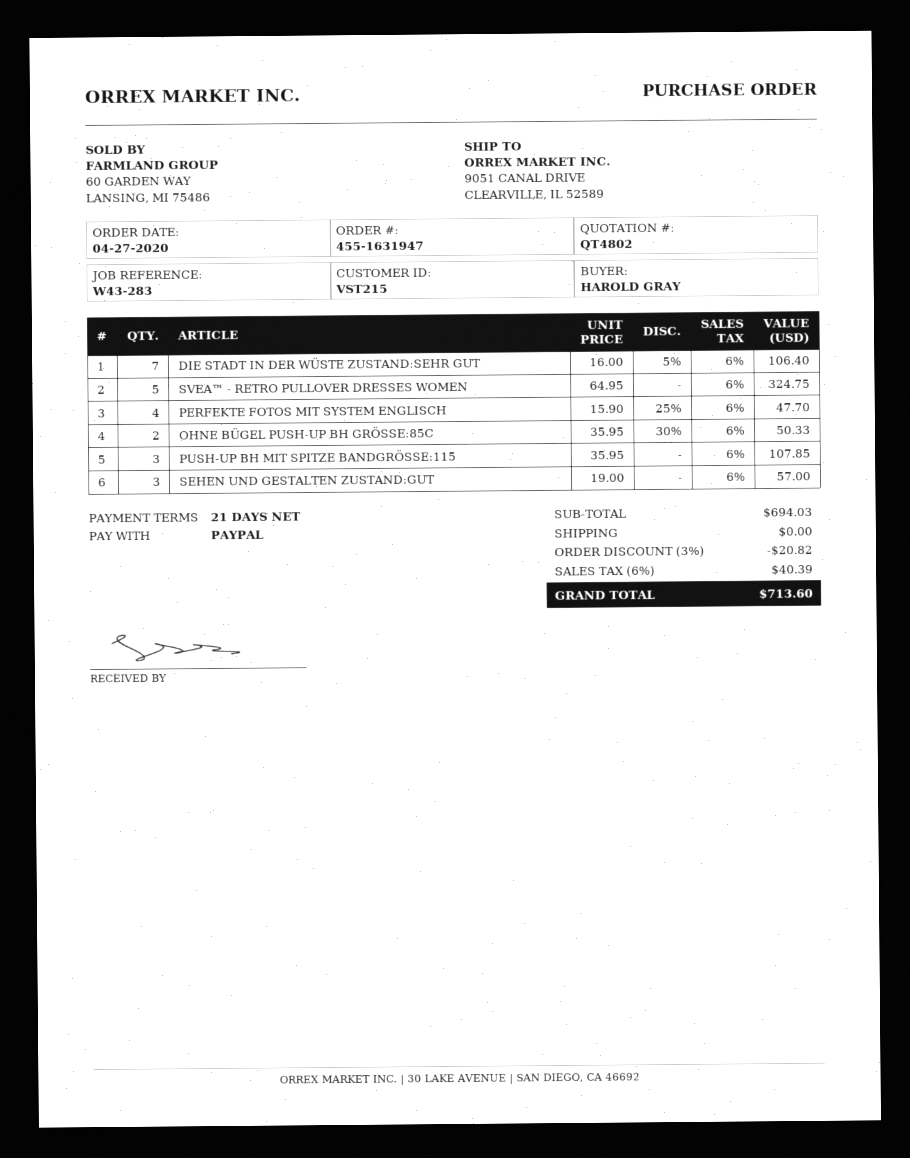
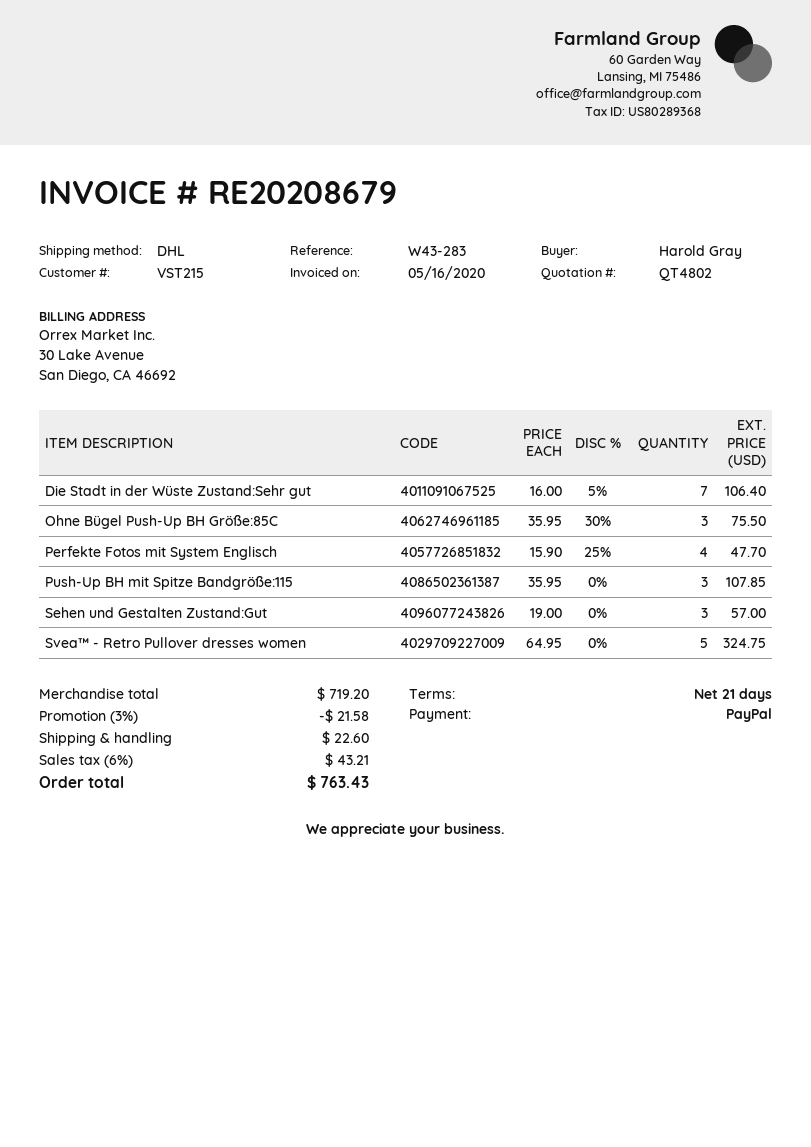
OHNE BÜGEL PUSH-UP BH GRÖSSE:85C: 2 x 35.95 - 30% = 50.33 -> 3 x 35.95 - 30% = 75.50
subtotal: 694.03 -> 719.20
discount: 3% = 20.82 -> 3% = 21.58
shipping: 0.00 -> 22.60
tax: 6% = 40.39 -> 6% = 43.21
total: 713.60 -> 763.43

